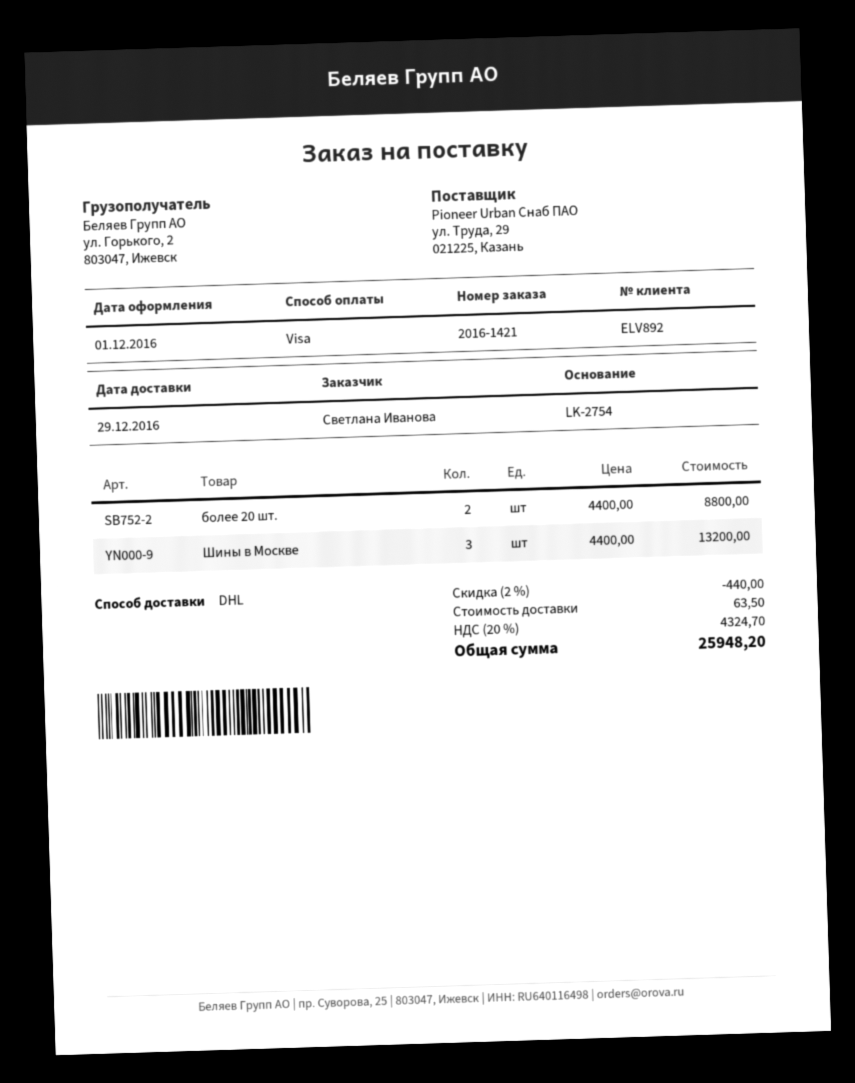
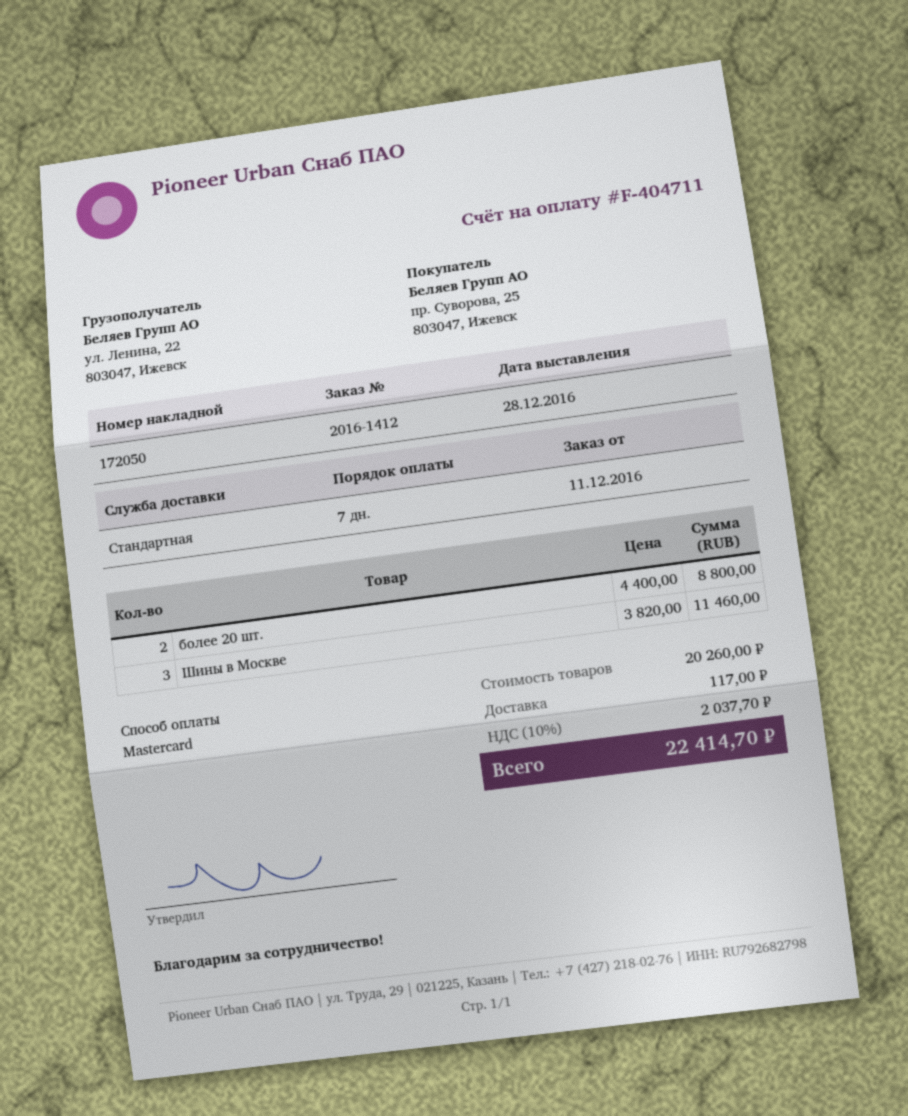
order number: 2016-1421 -> 2016-1412
order date: 2016-12-01 -> 2016-12-11
payment method: Visa -> Mastercard
shipping method: DHL -> standard
ship to: ул. Горького, 2, 803047, Ижевск -> ул. Ленина, 22, 803047, Ижевск
Шины в Москве: 3 x 4400.00 = 13200.00 -> 3 x 3820.00 = 11460.00
discount: 2% = 440.00 -> none
shipping: 63.50 -> 117.00
tax: 20% = 4324.70 -> 10% = 2037.70
total: 25948.20 -> 22414.70

